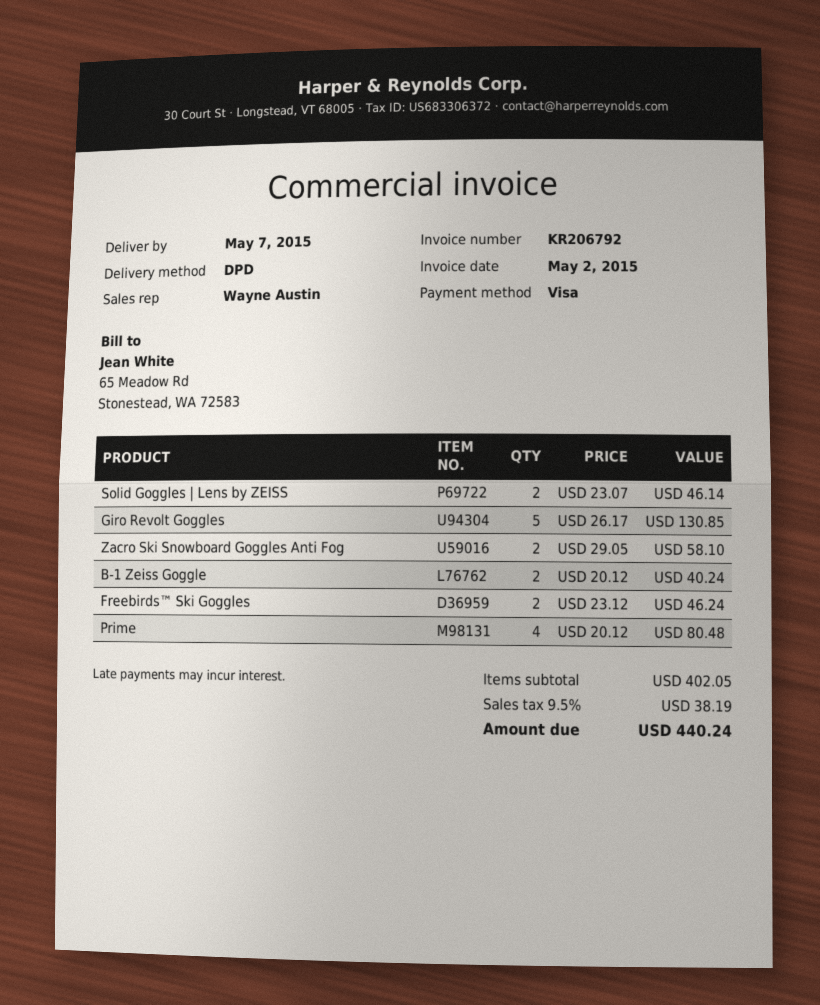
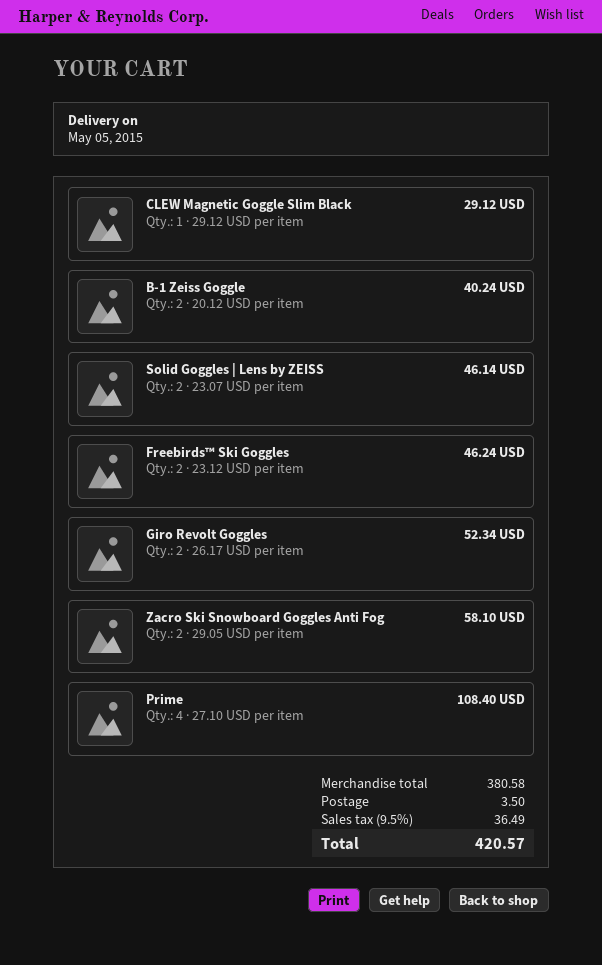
delivery date: 2015-05-07 -> 2015-05-05
Giro Revolt Goggles: 5 x 26.17 = 130.85 -> 2 x 26.17 = 52.34
Prime: 4 x 20.12 = 80.48 -> 4 x 27.10 = 108.40
CLEW Magnetic Goggle Slim Black: none -> 1 x 29.12 = 29.12
subtotal: 402.05 -> 380.58
shipping: none -> 3.50
tax: 9.5% = 38.19 -> 9.5% = 36.49
total: 440.24 -> 420.57

